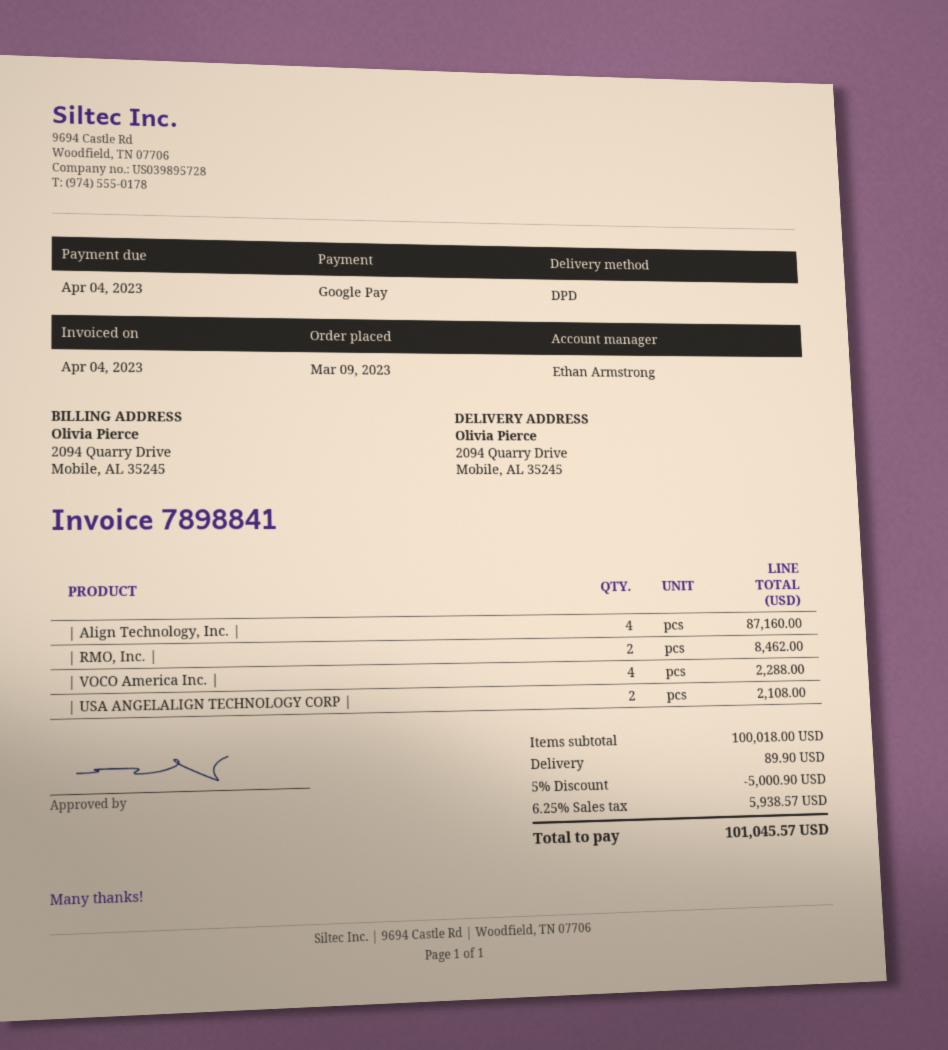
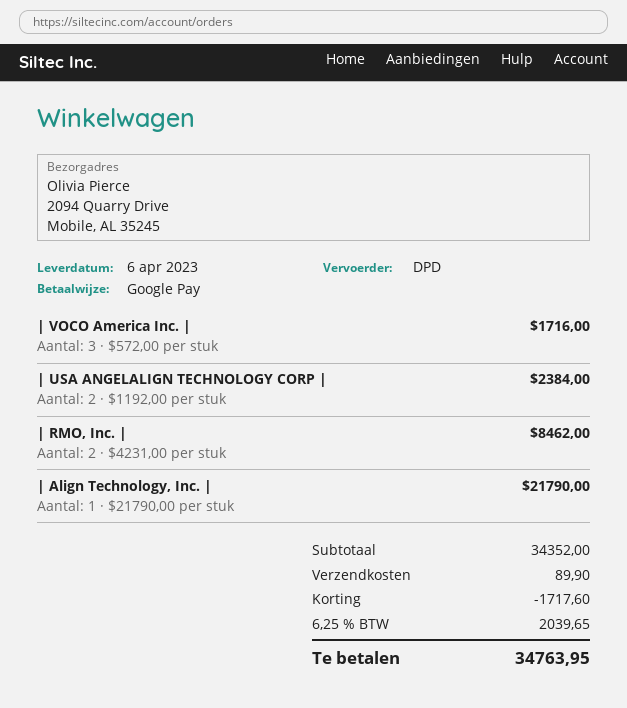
| Align Technology, Inc. |: 4 for 87160.00 -> 1 for 21790.00
| VOCO America Inc. |: 4 for 2288.00 -> 3 for 1716.00
| USA ANGELALIGN TECHNOLOGY CORP |: 2 for 2108.00 -> 2 for 2384.00
subtotal: 100018.00 -> 34352.00
discount: 5000.90 -> 1717.60
tax: 6.25% = 5938.57 -> 6.25% = 2039.65
total: 101045.57 -> 34763.95

